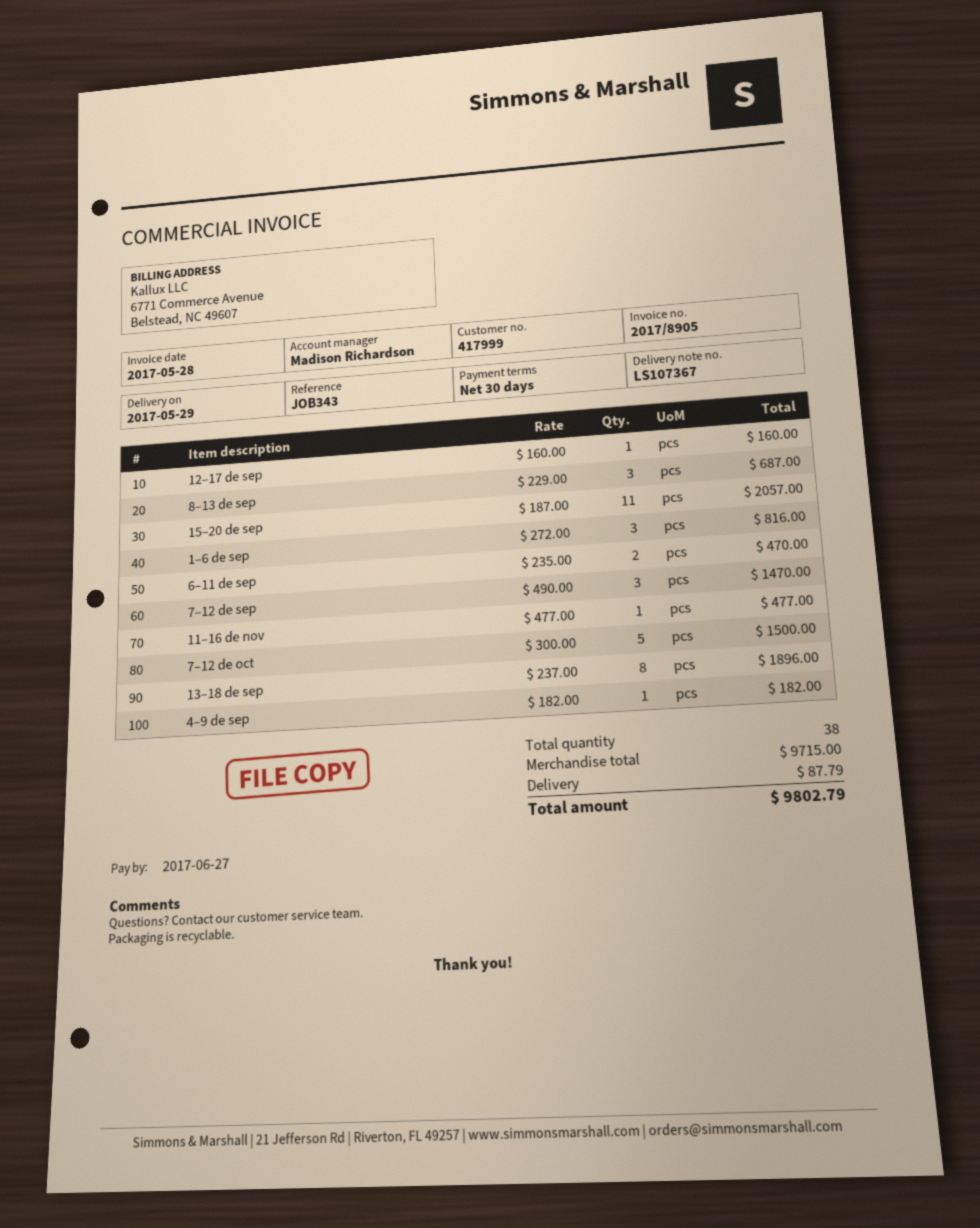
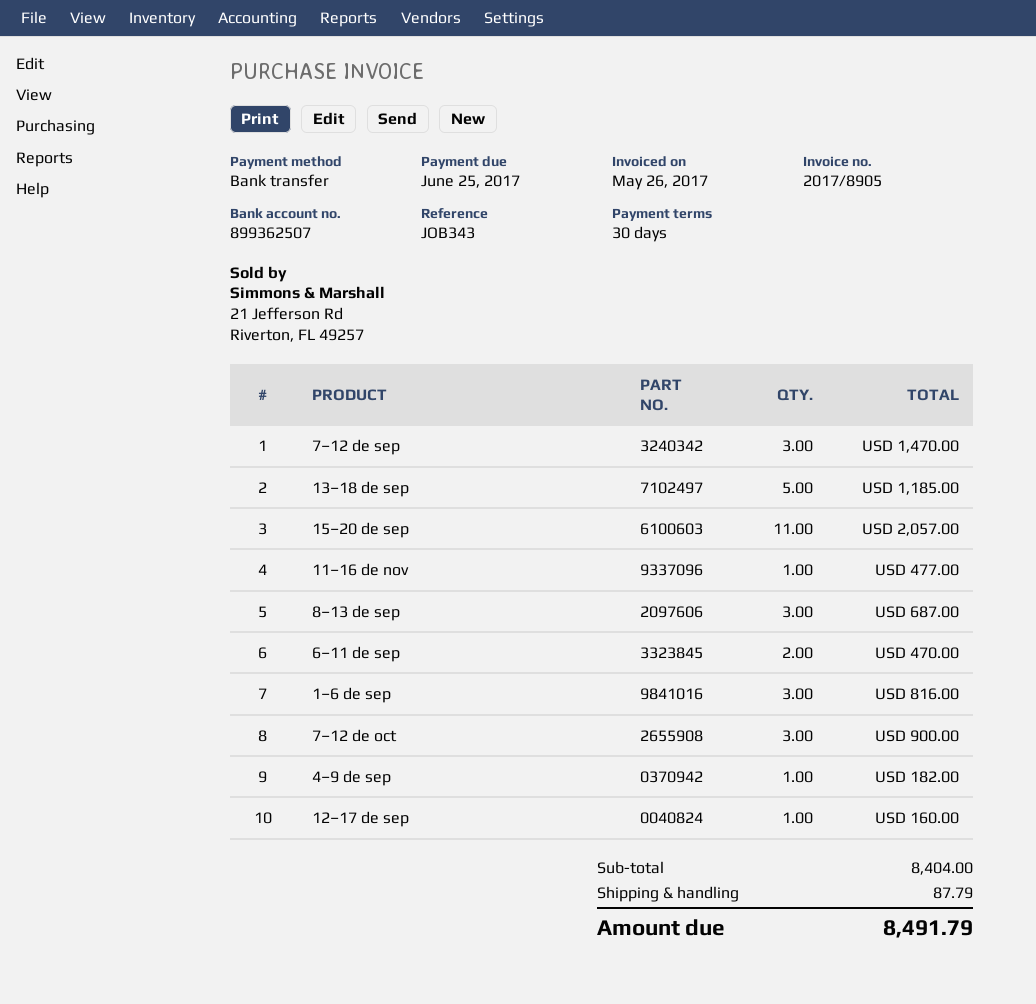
invoice date: 2017-05-28 -> 2017-05-26
due date: 2017-06-27 -> 2017-06-25
7–12 de oct: 5 for 1500.00 -> 3 for 900.00
13–18 de sep: 8 for 1896.00 -> 5 for 1185.00
subtotal: 9715.00 -> 8404.00
total: 9802.79 -> 8491.79

